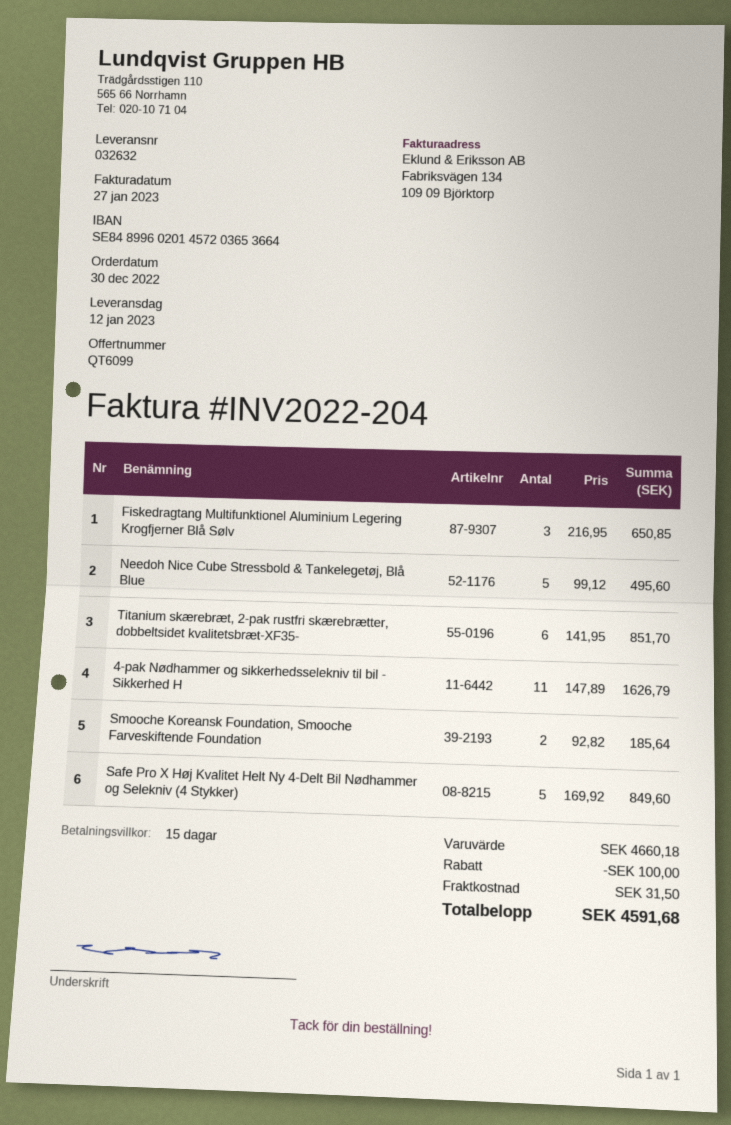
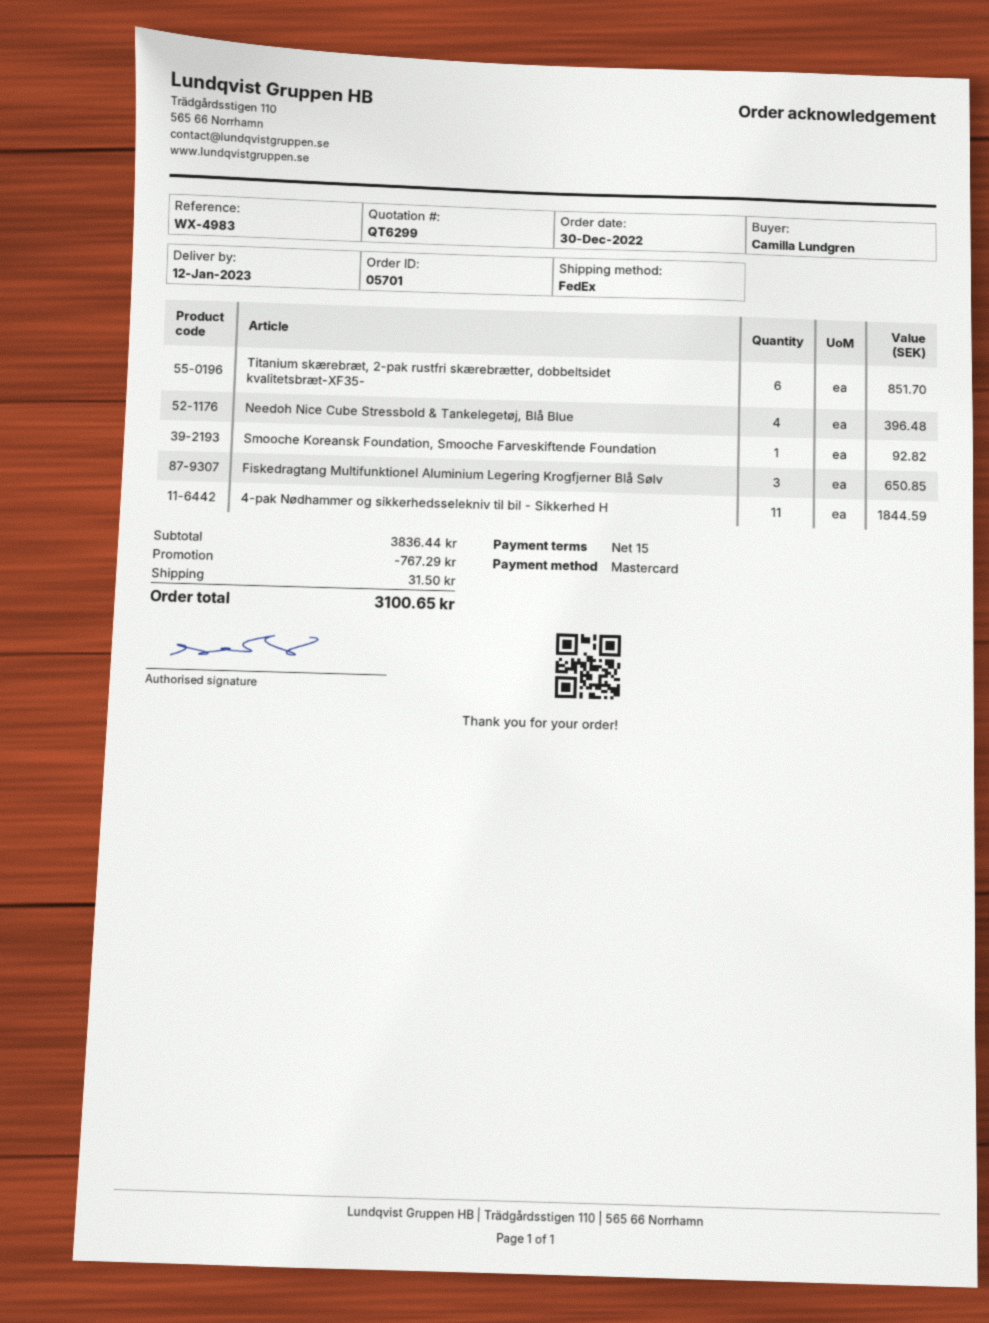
quote number: QT6099 -> QT6299
Needoh Nice Cube Stressbold & Tankelegetøj, Blå Blue: 5 for 495.60 -> 4 for 396.48
4-pak Nødhammer og sikkerhedsselekniv til bil - Sikkerhed H: 11 for 1626.79 -> 11 for 1844.59
Smooche Koreansk Foundation, Smooche Farveskiftende Foundation: 2 for 185.64 -> 1 for 92.82
Safe Pro X Høj Kvalitet Helt Ny 4-Delt Bil Nødhammer og Selekniv (4 Stykker): 5 for 849.60 -> none
subtotal: 4660.18 -> 3836.44
discount: 100.00 -> 767.29
total: 4591.68 -> 3100.65

